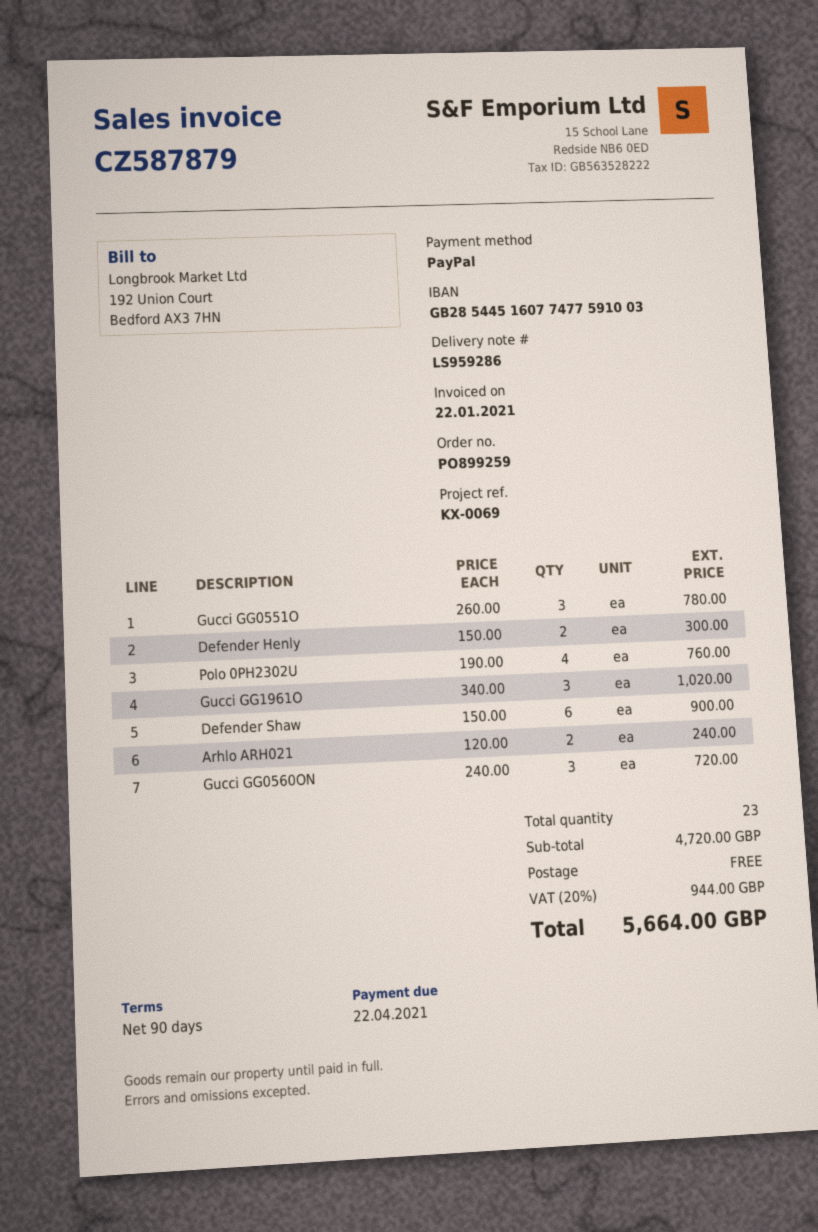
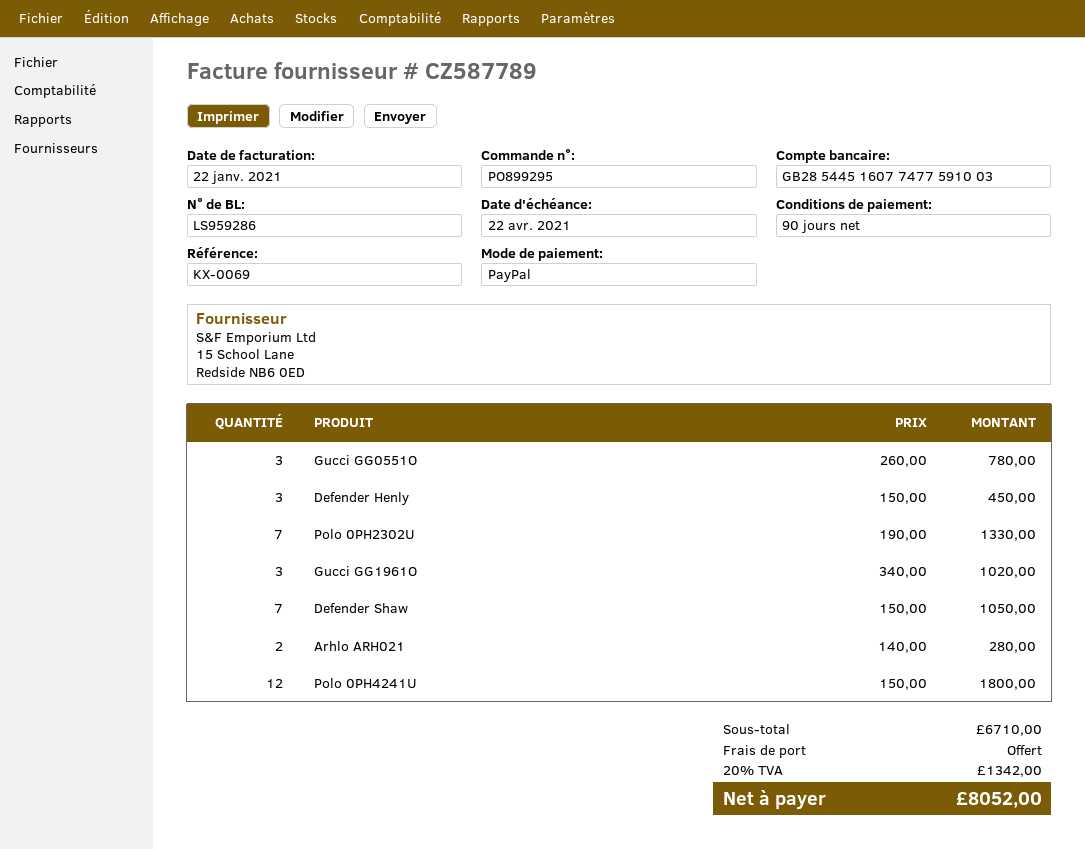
order number: PO899259 -> PO899295
invoice number: CZ587879 -> CZ587789
Defender Henly: 2 x 150.00 = 300.00 -> 3 x 150.00 = 450.00
Polo 0PH2302U: 4 x 190.00 = 760.00 -> 7 x 190.00 = 1330.00
Defender Shaw: 6 x 150.00 = 900.00 -> 7 x 150.00 = 1050.00
Arhlo ARH021: 2 x 120.00 = 240.00 -> 2 x 140.00 = 280.00
Gucci GG0560ON: 3 x 240.00 = 720.00 -> none
Polo 0PH4241U: none -> 12 x 150.00 = 1800.00
subtotal: 4720.00 -> 6710.00
tax: 20% = 944.00 -> 20% = 1342.00
total: 5664.00 -> 8052.00

